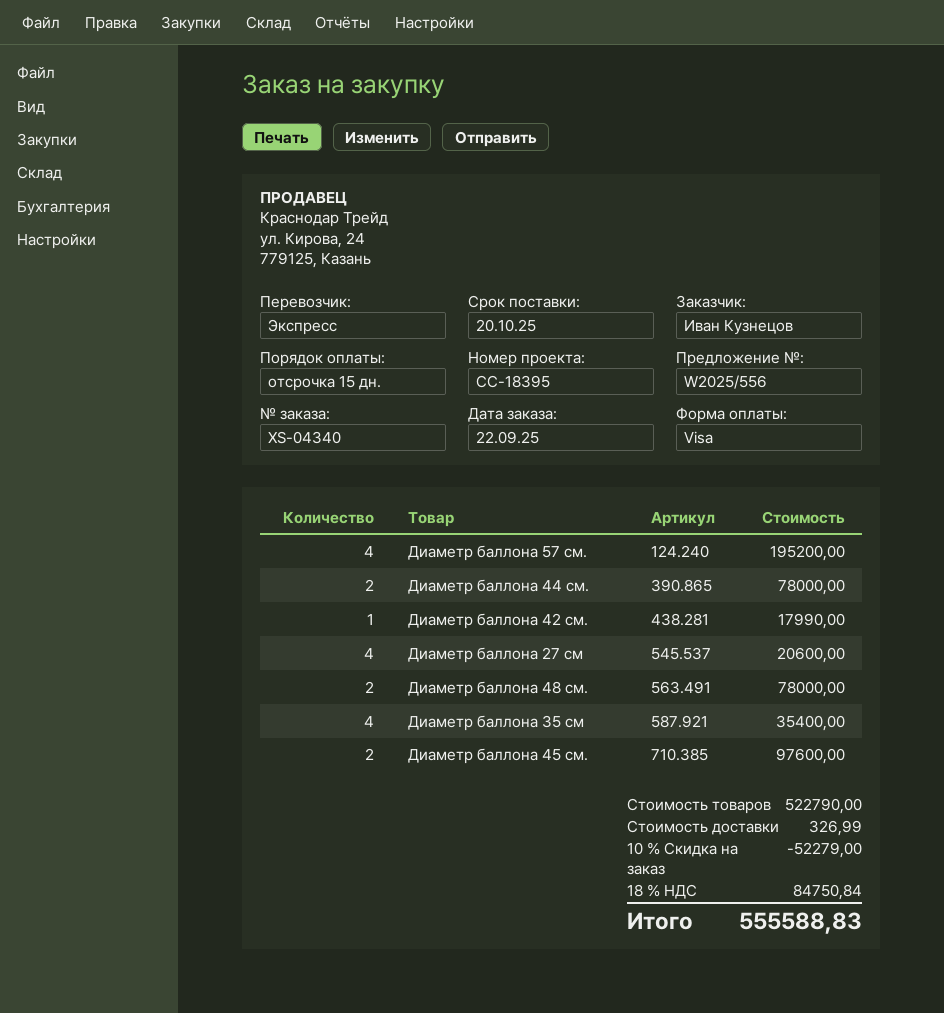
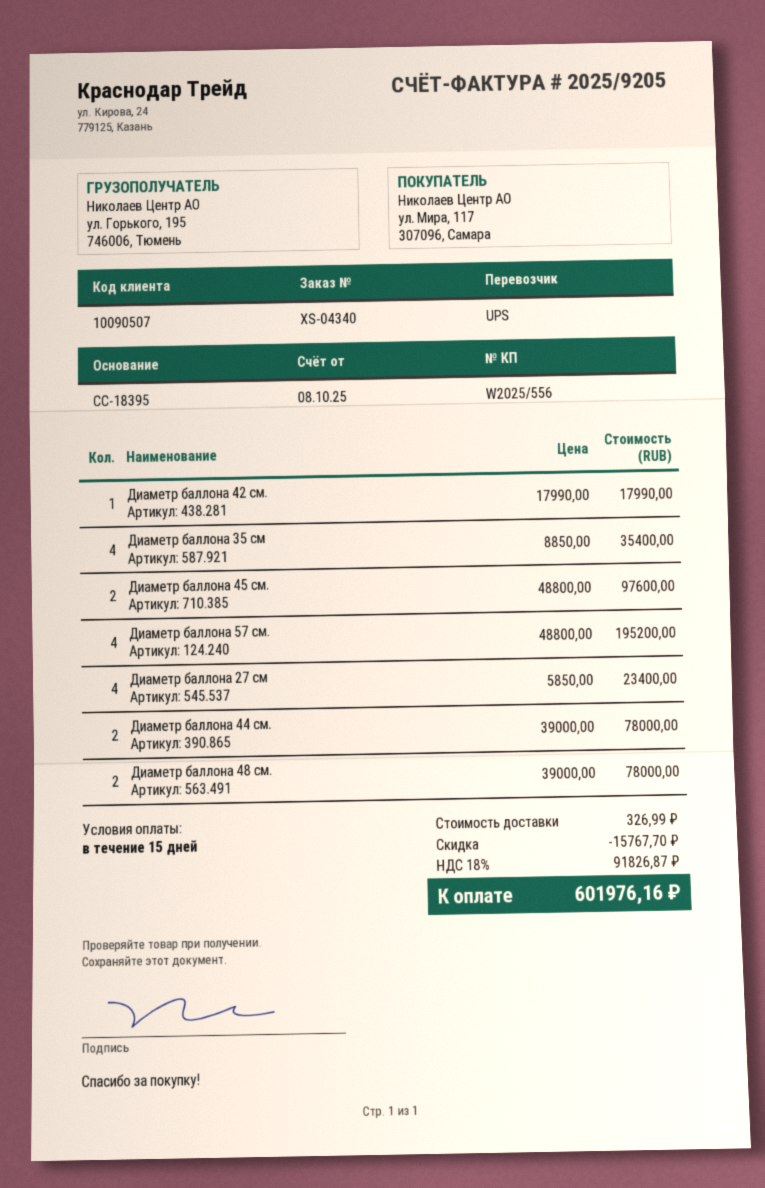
shipping method: express -> UPS
Диаметр баллона 27 см: 4 for 20600.00 -> 4 for 23400.00
discount: 52279.00 -> 15767.70
tax: 18% = 84750.84 -> 18% = 91826.87
total: 555588.83 -> 601976.16

